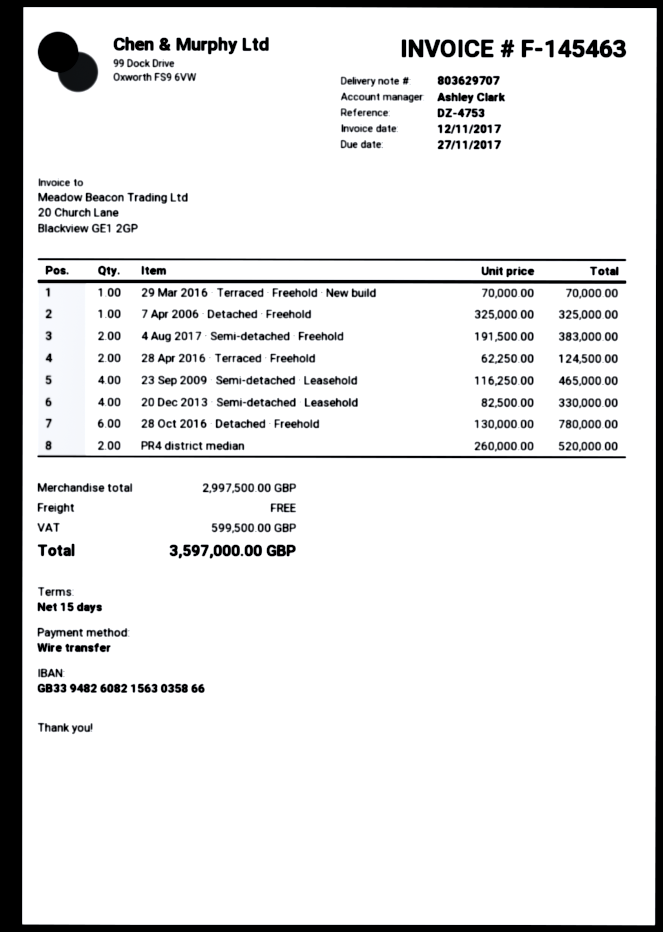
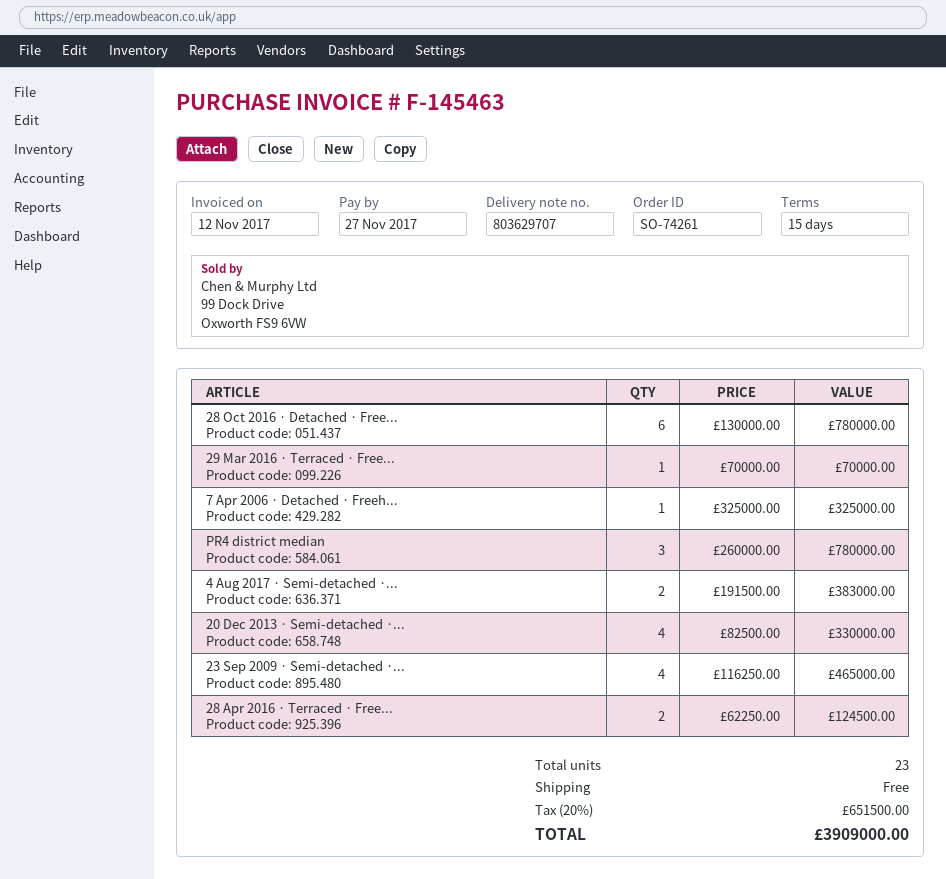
PR4 district median: 2 x 260000.00 = 520000.00 -> 3 x 260000.00 = 780000.00
tax: 599500.00 -> 651500.00
total: 3597000.00 -> 3909000.00

